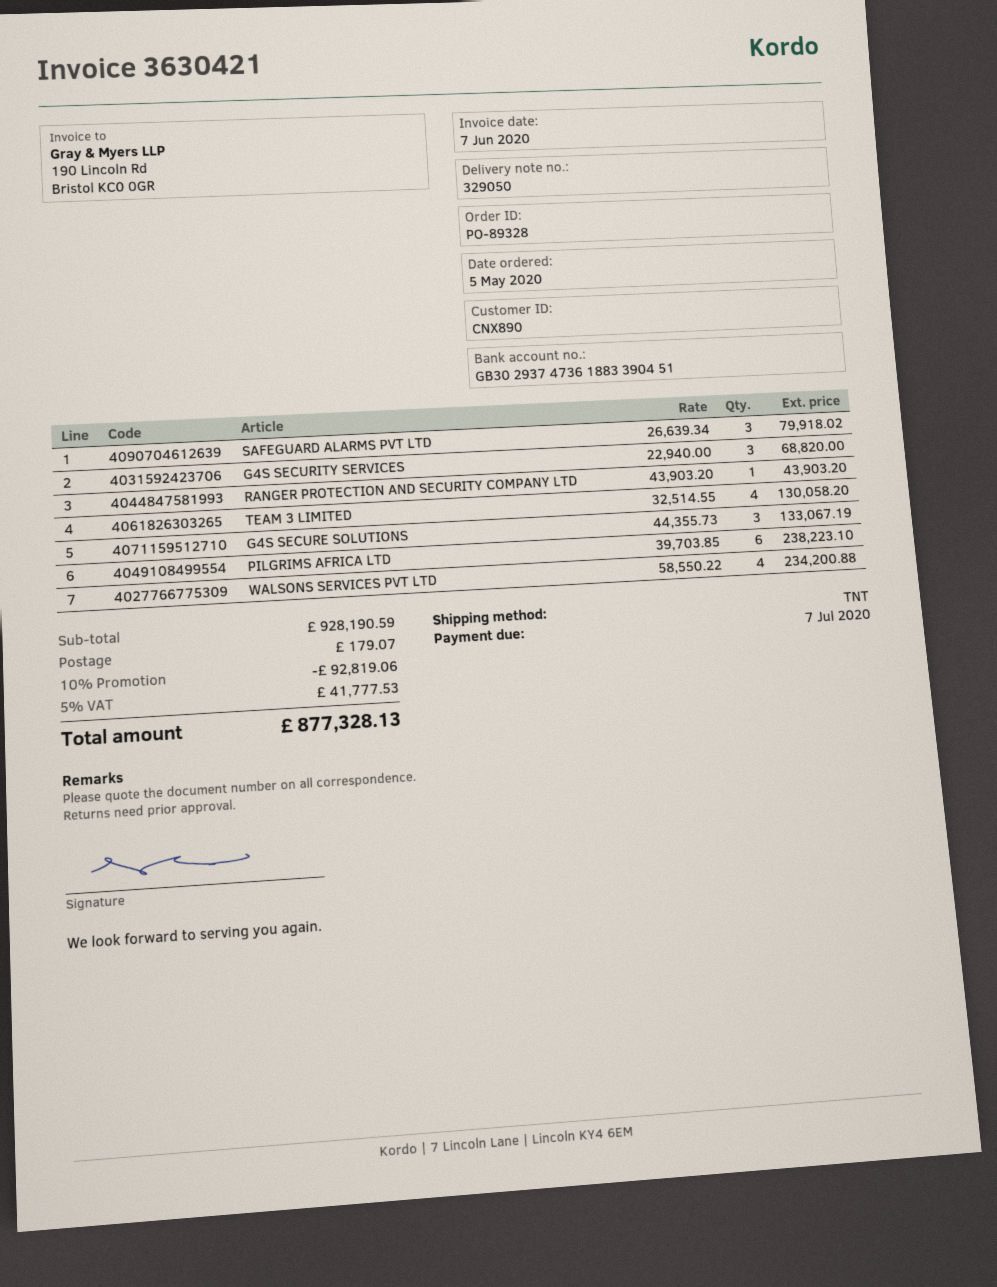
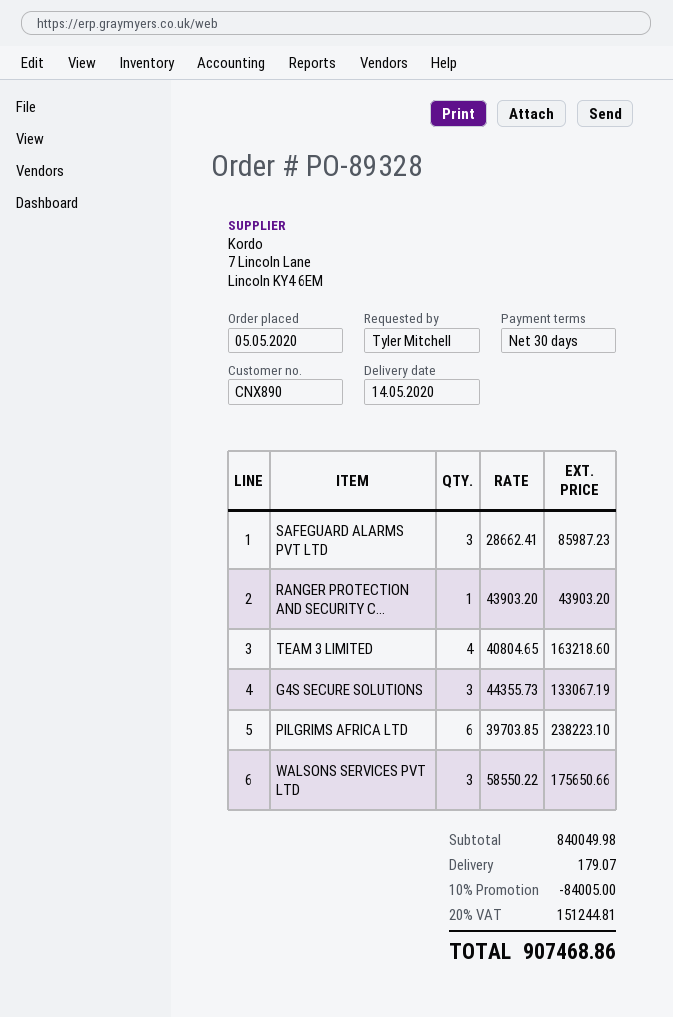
SAFEGUARD ALARMS PVT LTD: 3 x 26639.34 = 79918.02 -> 3 x 28662.41 = 85987.23
G4S SECURITY SERVICES: 3 x 22940.00 = 68820.00 -> none
TEAM 3 LIMITED: 4 x 32514.55 = 130058.20 -> 4 x 40804.65 = 163218.60
WALSONS SERVICES PVT LTD: 4 x 58550.22 = 234200.88 -> 3 x 58550.22 = 175650.66
subtotal: 928190.59 -> 840049.98
discount: 10% = 92819.06 -> 10% = 84005.00
tax: 5% = 41777.53 -> 20% = 151244.81
total: 877328.13 -> 907468.86

